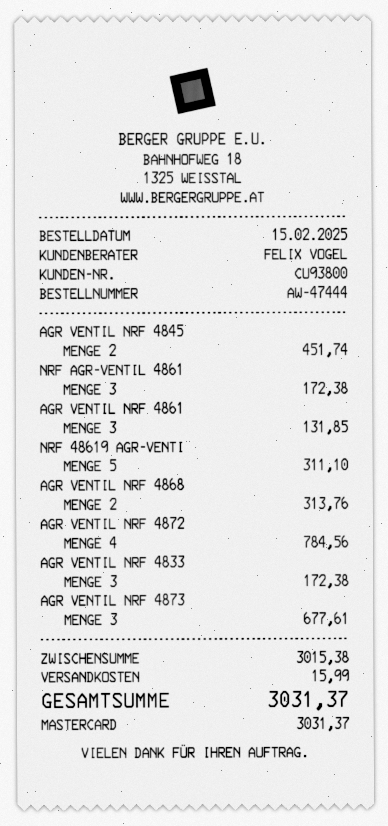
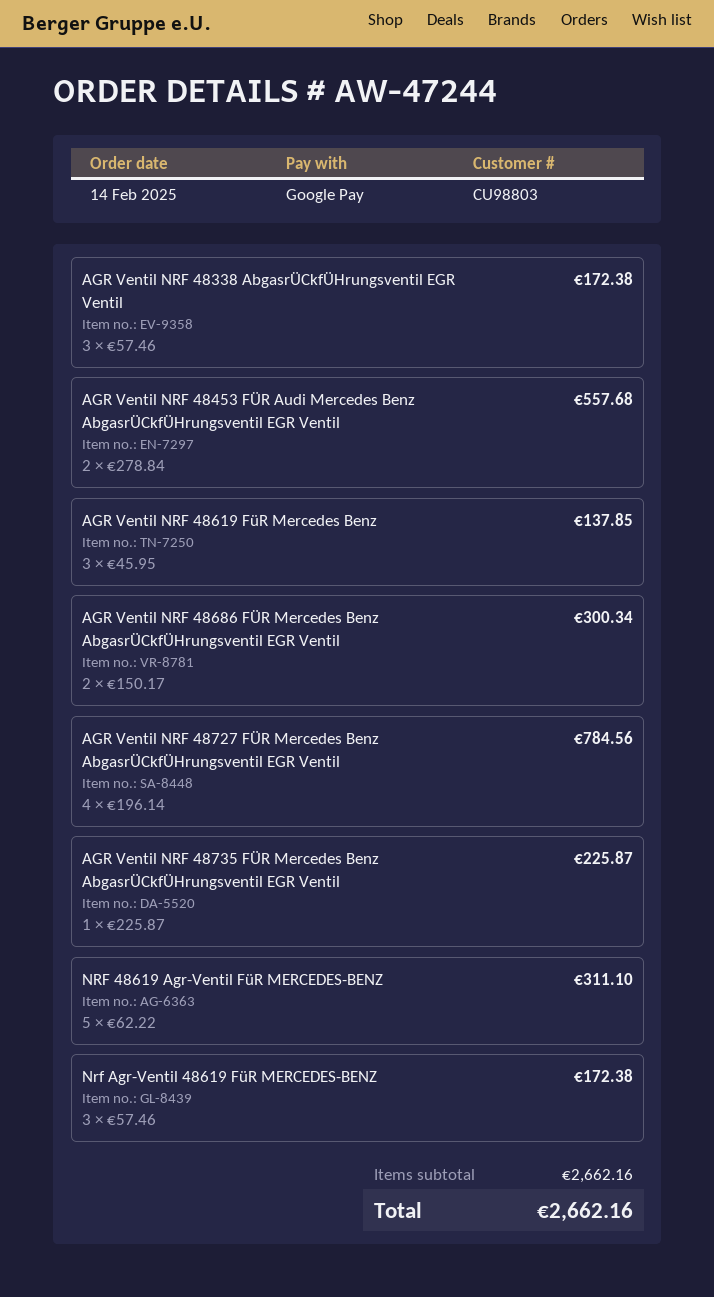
order number: AW-47444 -> AW-47244
order date: 2025-02-15 -> 2025-02-14
customer number: CU93800 -> CU98803
payment method: Mastercard -> Google Pay
AGR VENTIL NRF 4845: 2 for 451.74 -> 2 for 557.68
AGR VENTIL NRF 4861: 3 for 131.85 -> 3 for 137.85
AGR VENTIL NRF 4868: 2 for 313.76 -> 2 for 300.34
AGR VENTIL NRF 4873: 3 for 677.61 -> 1 for 225.87
subtotal: 3015.38 -> 2662.16
shipping: 15.99 -> none
total: 3031.37 -> 2662.16

